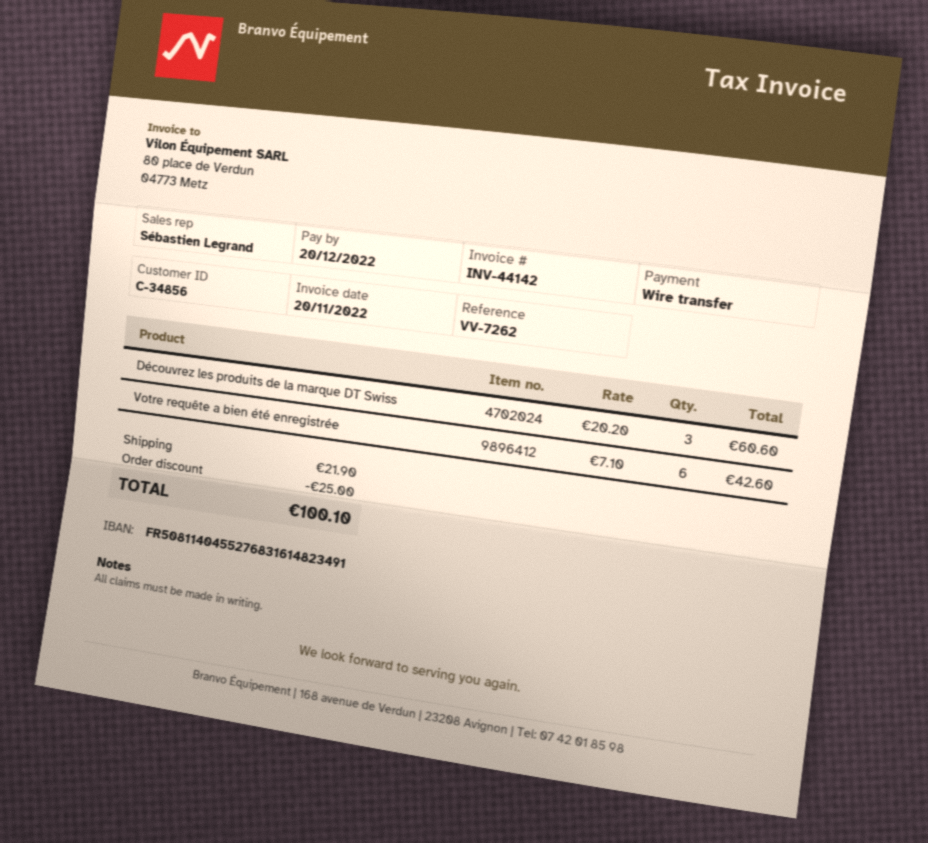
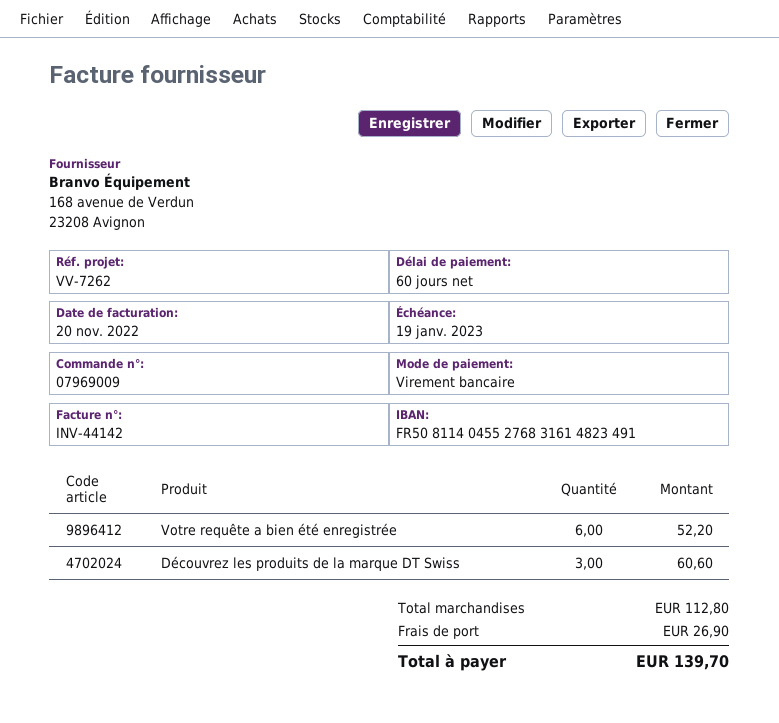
due date: 2022-12-20 -> 2023-01-19
Votre requête a bien été enregistrée: 6 for 42.60 -> 6 for 52.20
discount: 25.00 -> none
shipping: 21.90 -> 26.90
total: 100.10 -> 139.70

